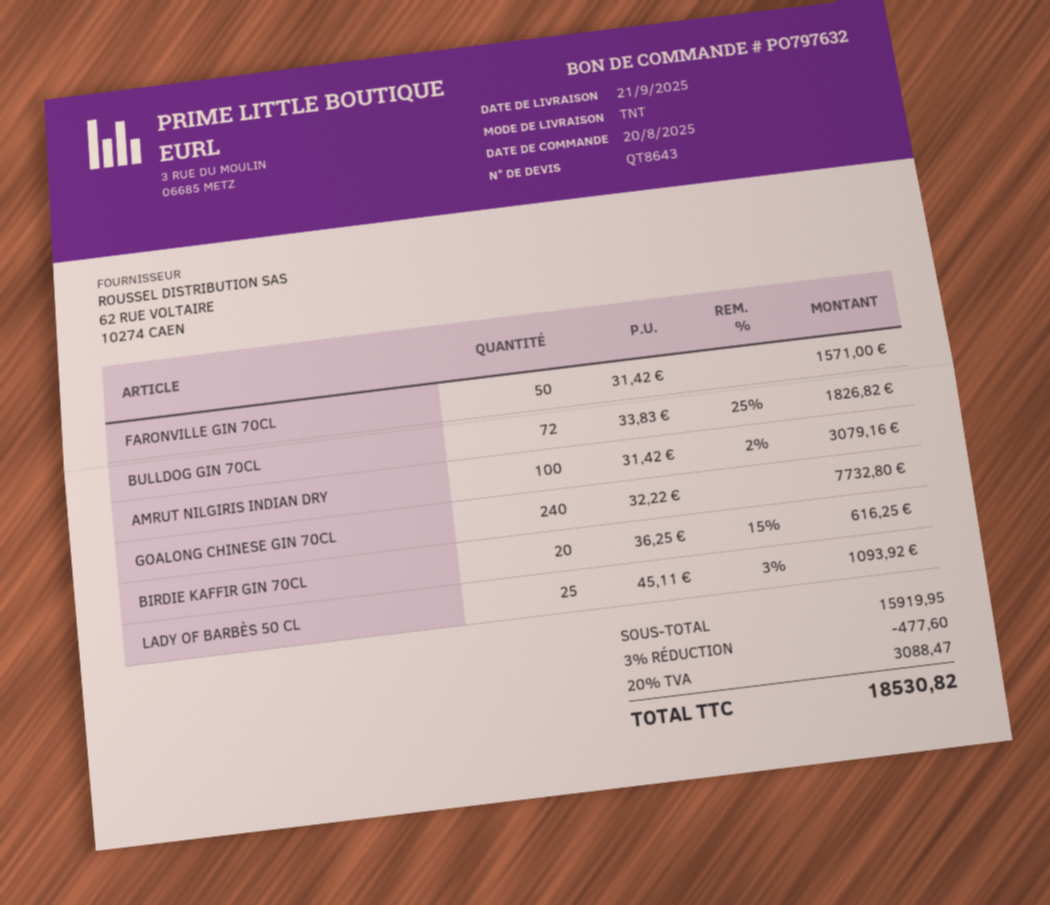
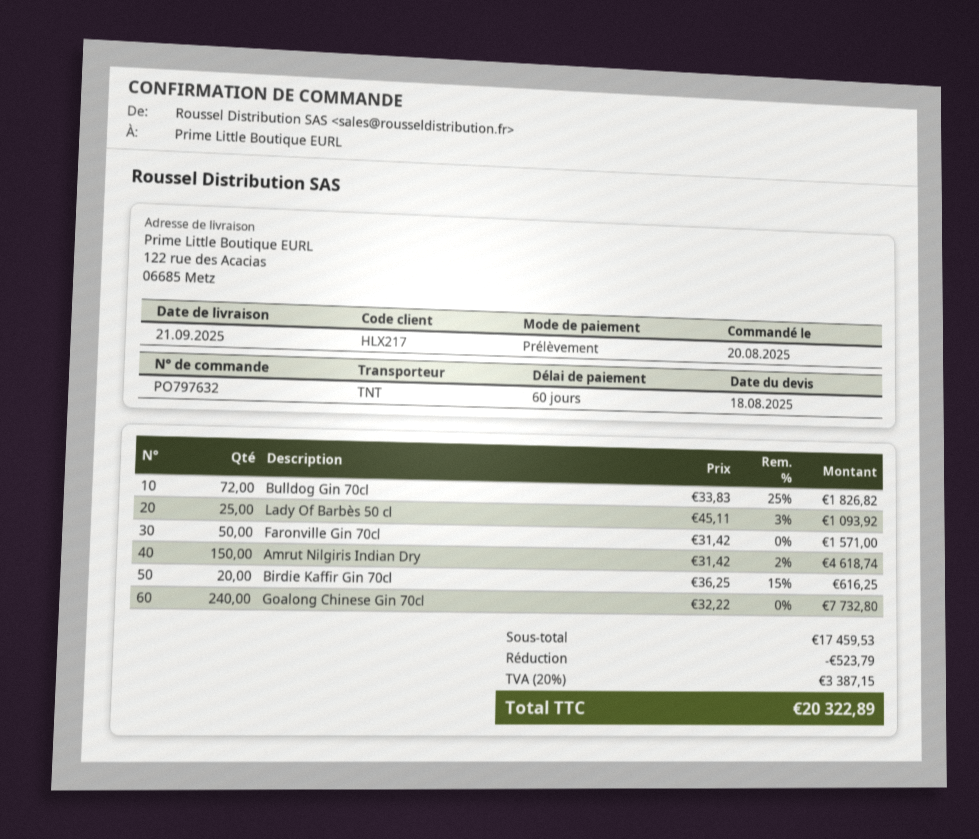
AMRUT NILGIRIS INDIAN DRY: 100 x 31.42 - 2% = 3079.16 -> 150 x 31.42 - 2% = 4618.74
subtotal: 15919.95 -> 17459.53
discount: 477.60 -> 523.79
tax: 20% = 3088.47 -> 20% = 3387.15
total: 18530.82 -> 20322.89

